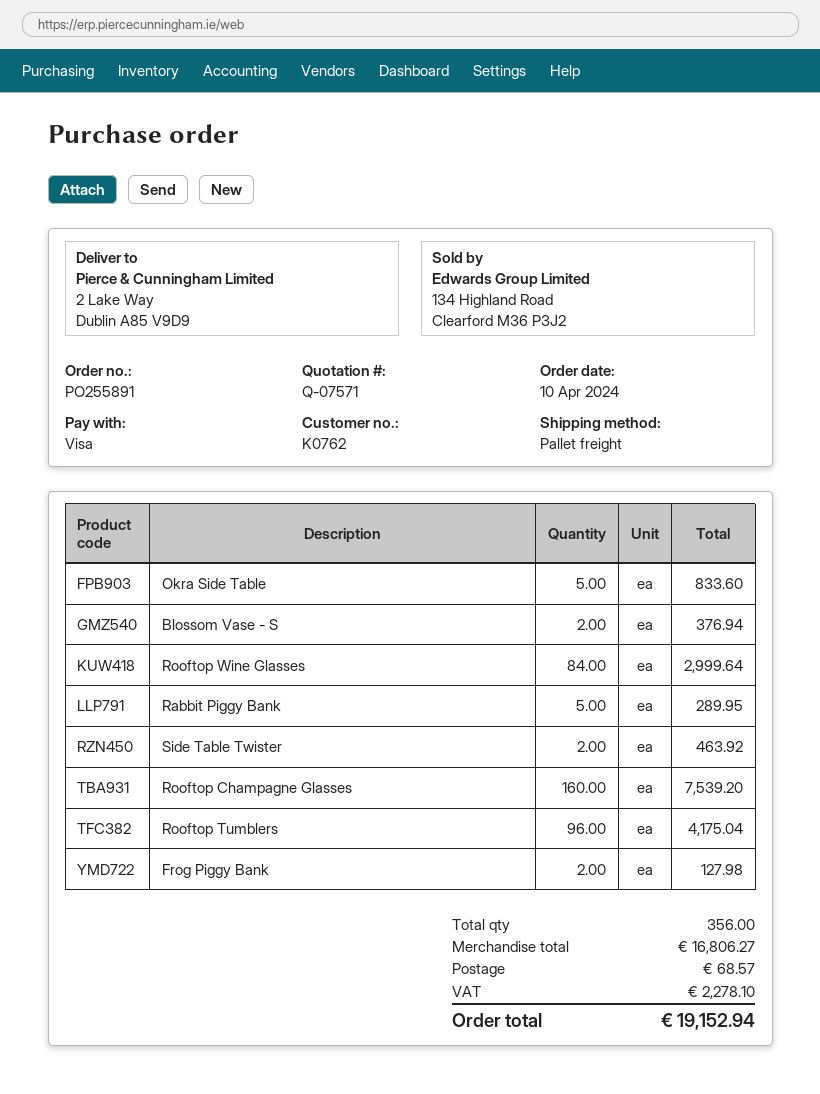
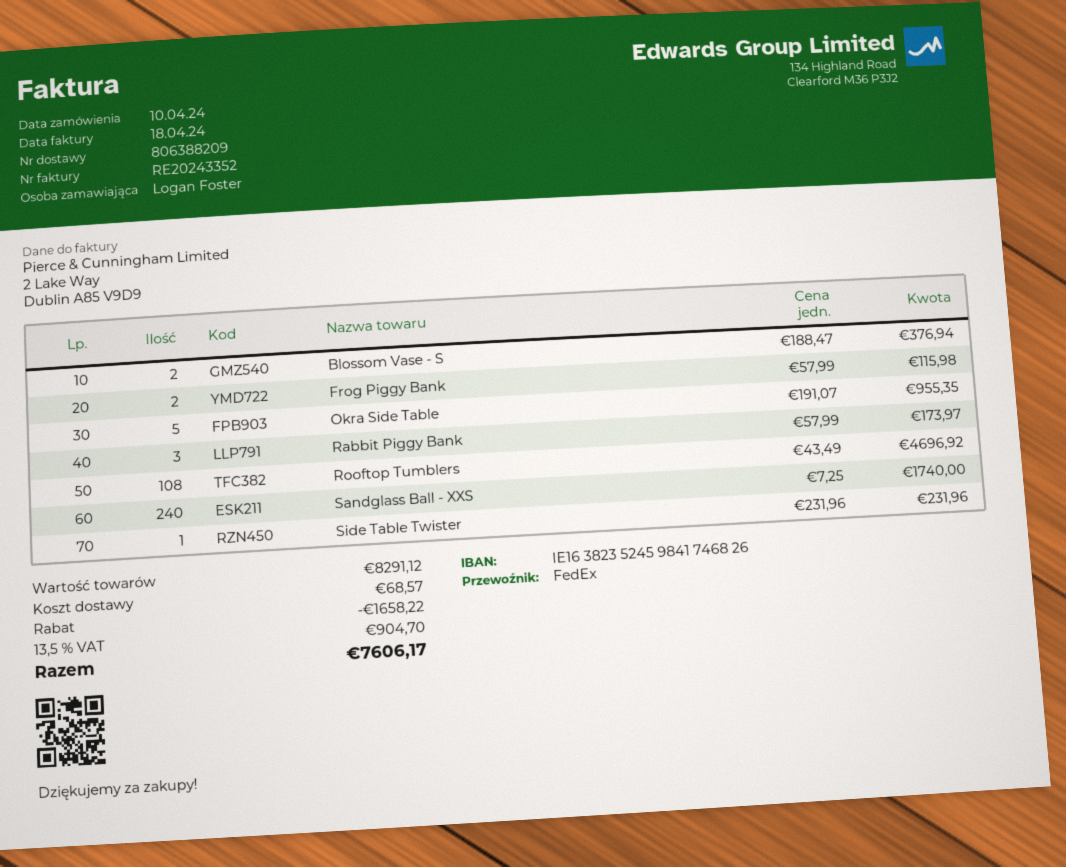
shipping method: pallet freight -> FedEx
Okra Side Table: 5 for 833.60 -> 5 for 955.35
Rooftop Wine Glasses: 84 for 2999.64 -> none
Rabbit Piggy Bank: 5 for 289.95 -> 3 for 173.97
Side Table Twister: 2 for 463.92 -> 1 for 231.96
Rooftop Champagne Glasses: 160 for 7539.20 -> none
Rooftop Tumblers: 96 for 4175.04 -> 108 for 4696.92
Frog Piggy Bank: 2 for 127.98 -> 2 for 115.98
Sandglass Ball - XXS: none -> 240 for 1740.00
subtotal: 16806.27 -> 8291.12
discount: none -> 1658.22
tax: 2278.10 -> 904.70
total: 19152.94 -> 7606.17

